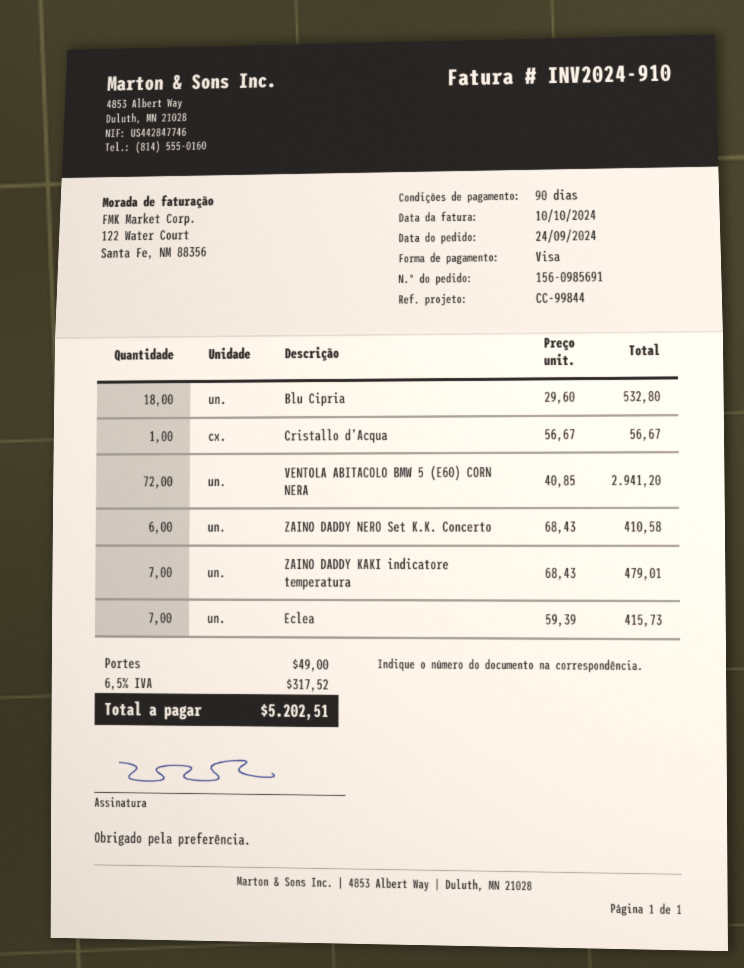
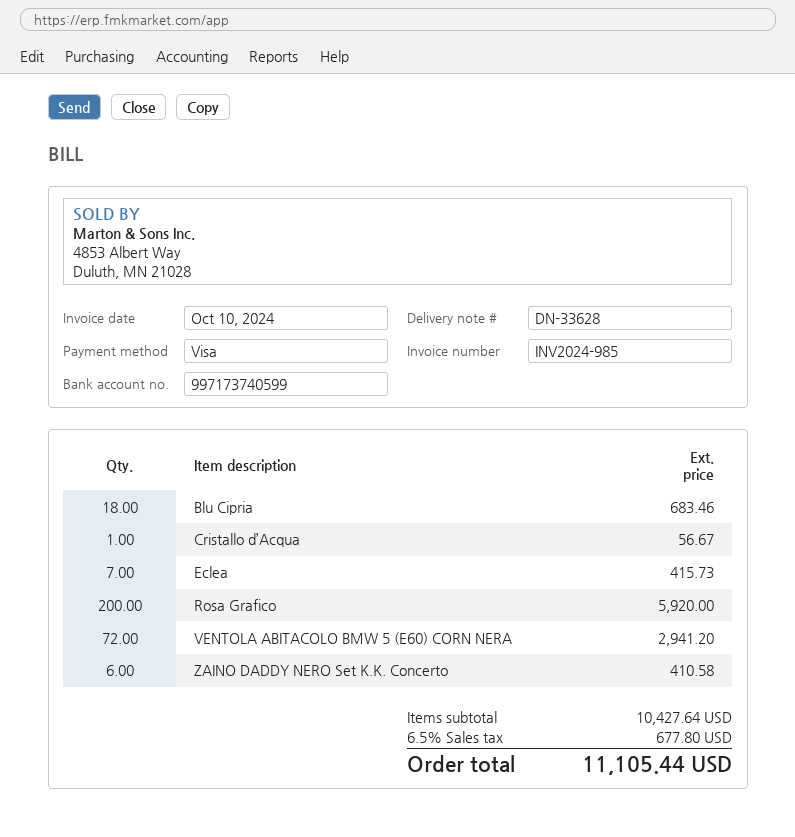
invoice number: INV2024-910 -> INV2024-985
Blu Cipria: 18 for 532.80 -> 18 for 683.46
ZAINO DADDY KAKI indicatore temperatura: 7 for 479.01 -> none
Rosa Grafico: none -> 200 for 5920.00
shipping: 49.00 -> none
tax: 6.5% = 317.52 -> 6.5% = 677.80
total: 5202.51 -> 11105.44

